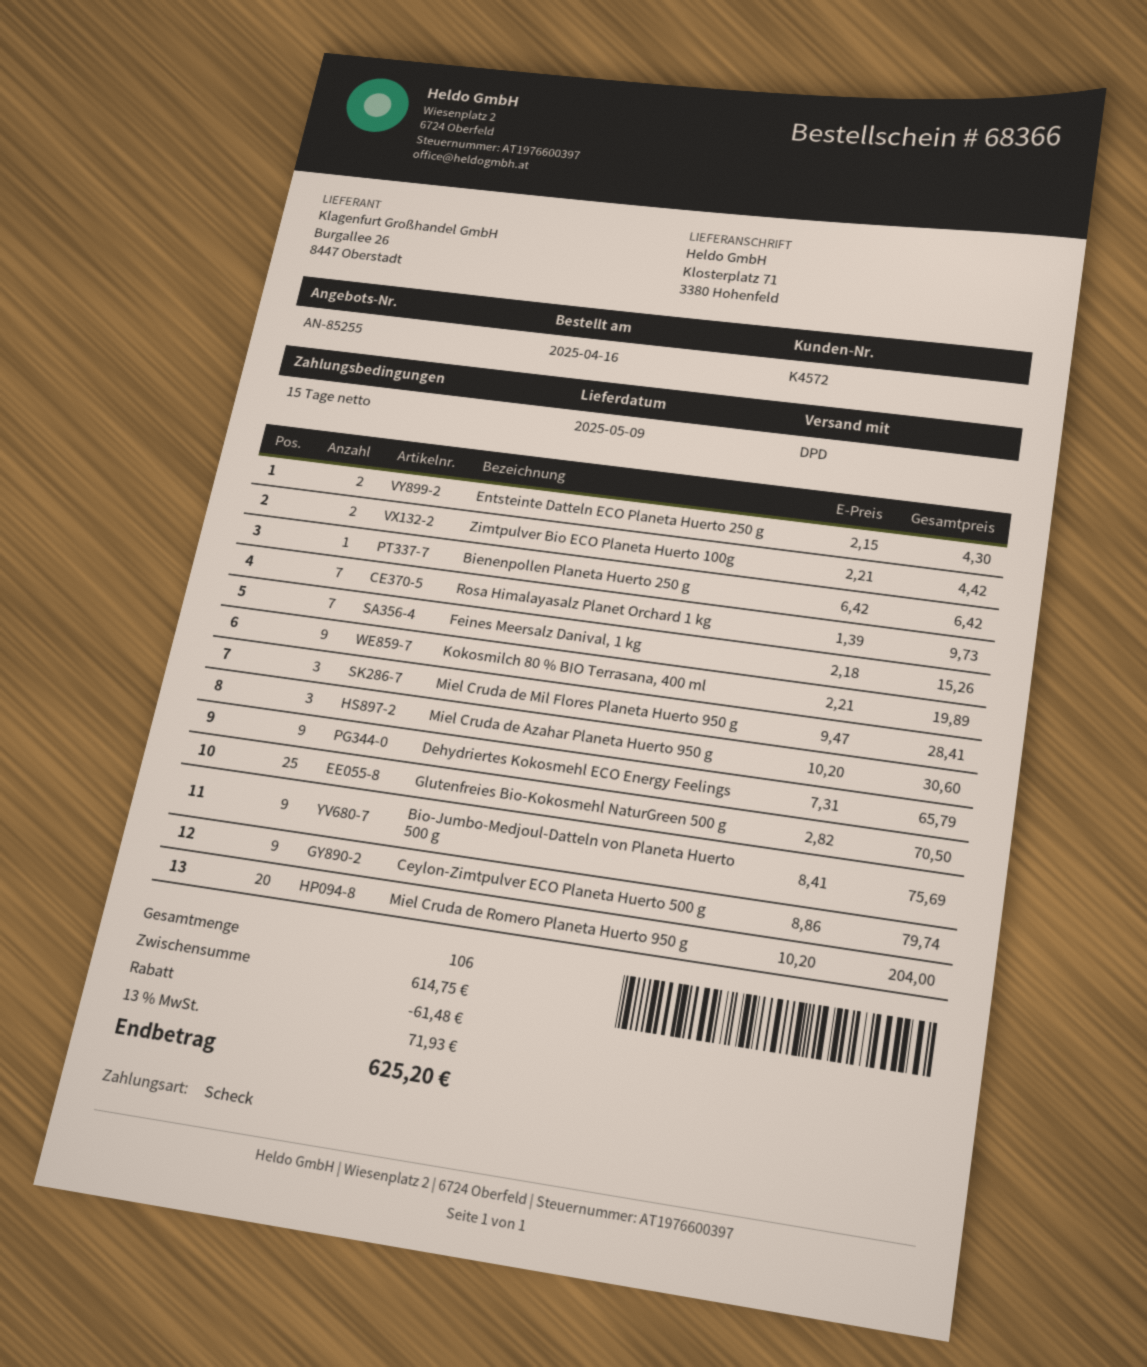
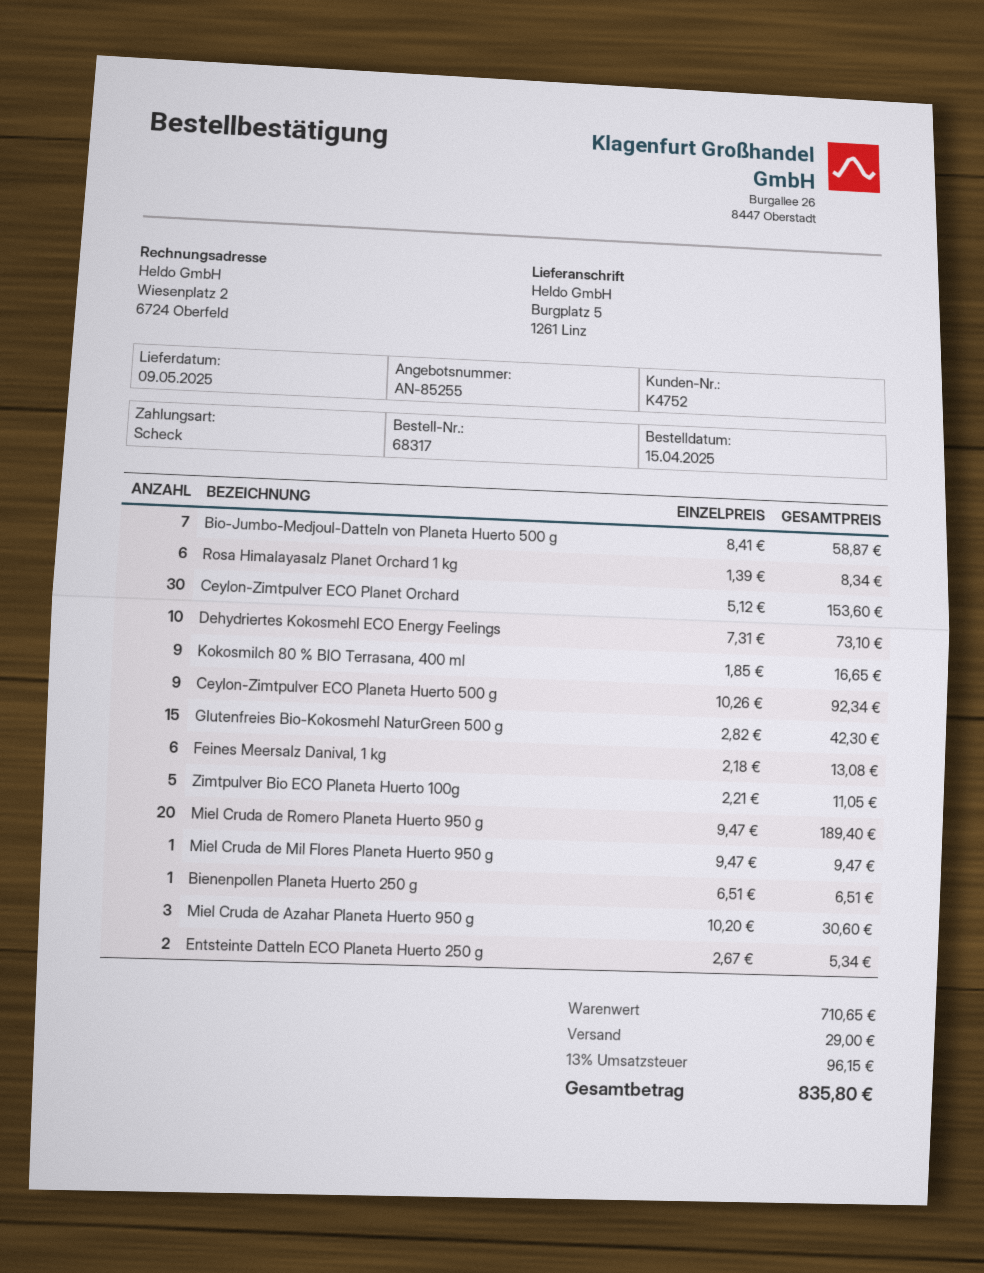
order number: 68366 -> 68317
order date: 2025-04-16 -> 2025-04-15
customer number: K4572 -> K4752
ship to: Klosterplatz 71, 3380 Hohenfeld -> Burgplatz 5, 1261 Linz
Entsteinte Datteln ECO Planeta Huerto 250 g: 2 x 2.15 = 4.30 -> 2 x 2.67 = 5.34
Zimtpulver Bio ECO Planeta Huerto 100g: 2 x 2.21 = 4.42 -> 5 x 2.21 = 11.05
Bienenpollen Planeta Huerto 250 g: 1 x 6.42 = 6.42 -> 1 x 6.51 = 6.51
Rosa Himalayasalz Planet Orchard 1 kg: 7 x 1.39 = 9.73 -> 6 x 1.39 = 8.34
Feines Meersalz Danival, 1 kg: 7 x 2.18 = 15.26 -> 6 x 2.18 = 13.08
Kokosmilch 80 % BIO Terrasana, 400 ml: 9 x 2.21 = 19.89 -> 9 x 1.85 = 16.65
Miel Cruda de Mil Flores Planeta Huerto 950 g: 3 x 9.47 = 28.41 -> 1 x 9.47 = 9.47
Dehydriertes Kokosmehl ECO Energy Feelings: 9 x 7.31 = 65.79 -> 10 x 7.31 = 73.10
Glutenfreies Bio-Kokosmehl NaturGreen 500 g: 25 x 2.82 = 70.50 -> 15 x 2.82 = 42.30
Bio-Jumbo-Medjoul-Datteln von Planeta Huerto 500 g: 9 x 8.41 = 75.69 -> 7 x 8.41 = 58.87
Ceylon-Zimtpulver ECO Planeta Huerto 500 g: 9 x 8.86 = 79.74 -> 9 x 10.26 = 92.34
Miel Cruda de Romero Planeta Huerto 950 g: 20 x 10.20 = 204.00 -> 20 x 9.47 = 189.40
Ceylon-Zimtpulver ECO Planet Orchard: none -> 30 x 5.12 = 153.60
subtotal: 614.75 -> 710.65
discount: 61.48 -> none
shipping: none -> 29.00
tax: 13% = 71.93 -> 13% = 96.15
total: 625.20 -> 835.80

